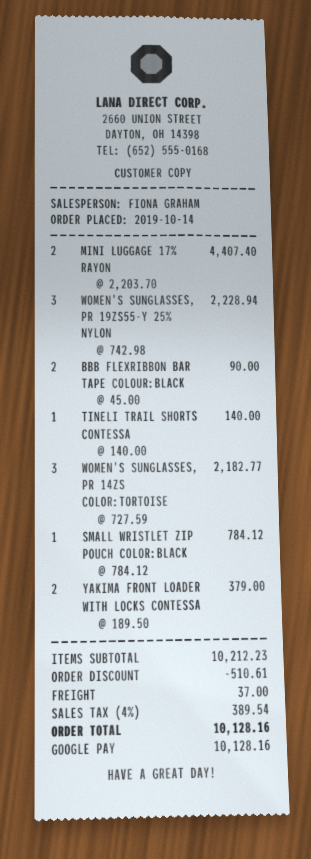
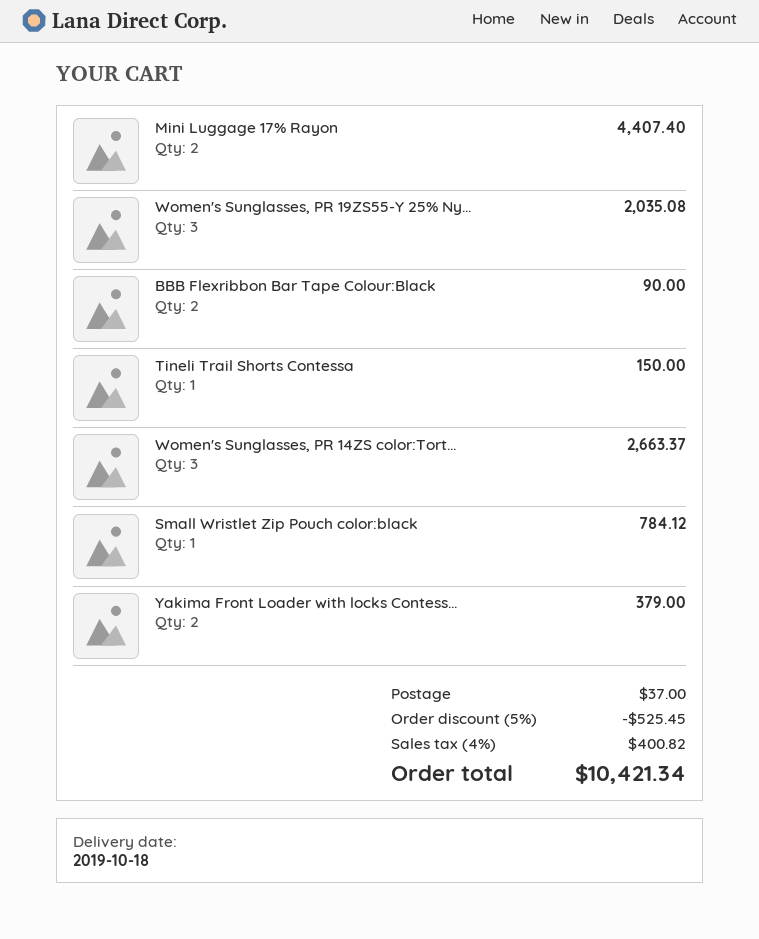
WOMEN'S SUNGLASSES, PR 19ZS55-Y 25% NYLON: 3 for 2228.94 -> 3 for 2035.08
TINELI TRAIL SHORTS CONTESSA: 1 for 140.00 -> 1 for 150.00
WOMEN'S SUNGLASSES, PR 14ZS COLOR:TORTOISE: 3 for 2182.77 -> 3 for 2663.37
discount: 510.61 -> 525.45
tax: 4% = 389.54 -> 4% = 400.82
total: 10128.16 -> 10421.34

